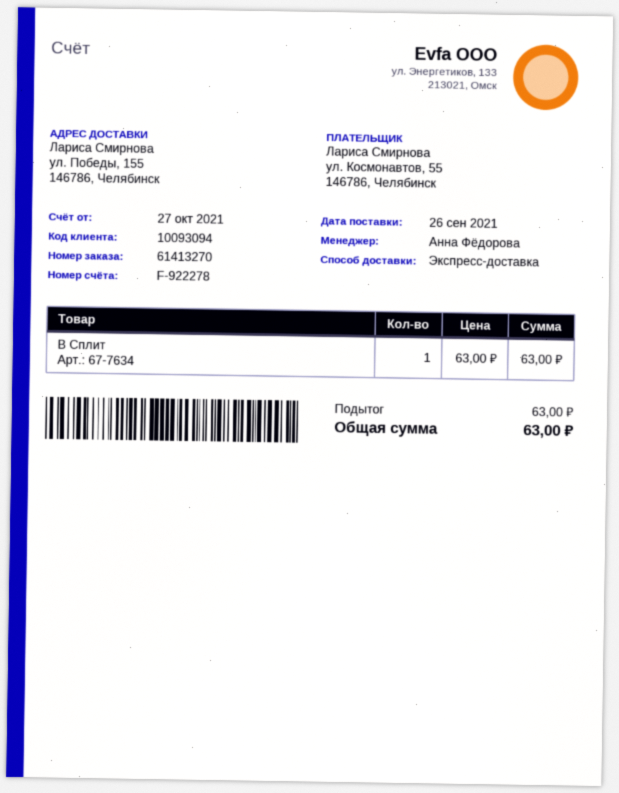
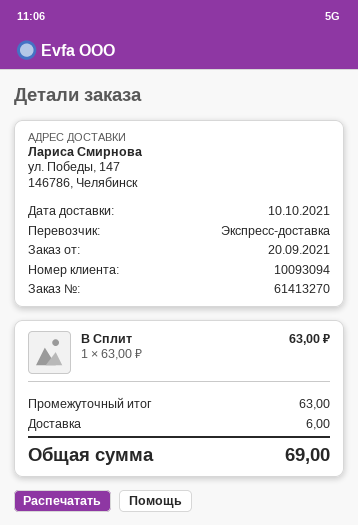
delivery date: 2021-09-26 -> 2021-10-10
ship to: ул. Победы, 155, 146786, Челябинск -> ул. Победы, 147, 146786, Челябинск
shipping: none -> 6.00
total: 63.00 -> 69.00

